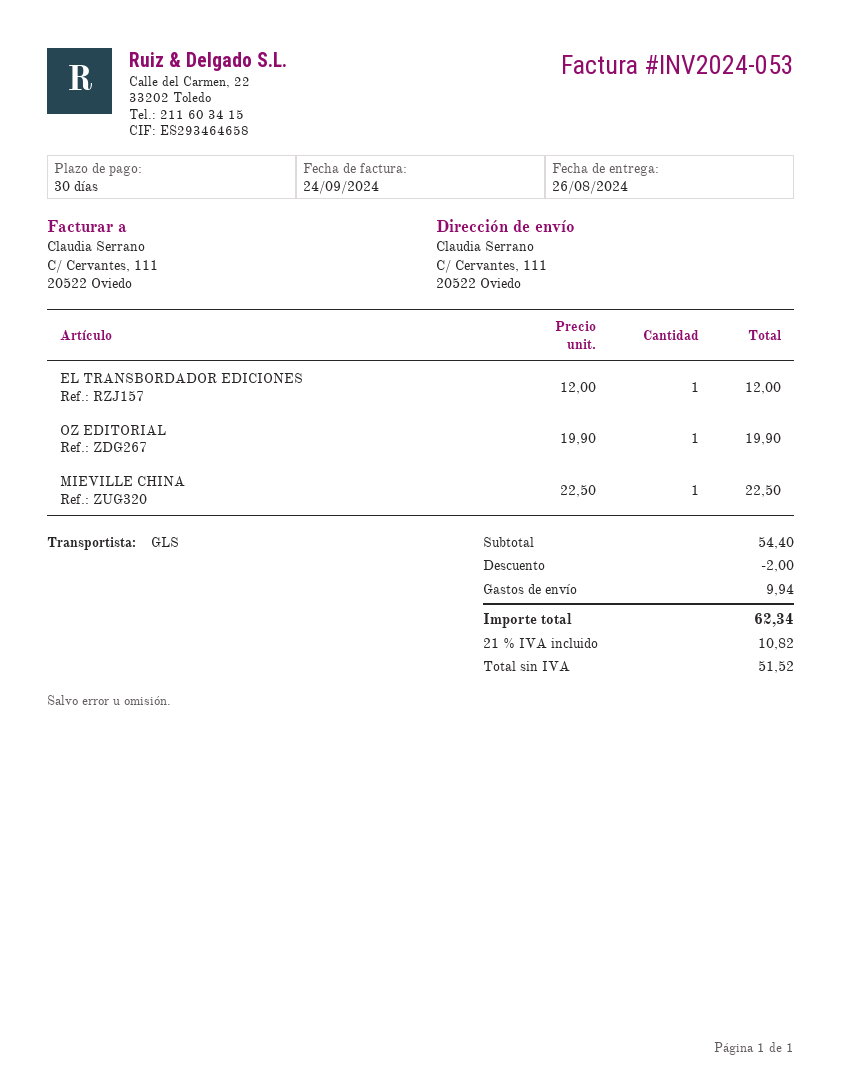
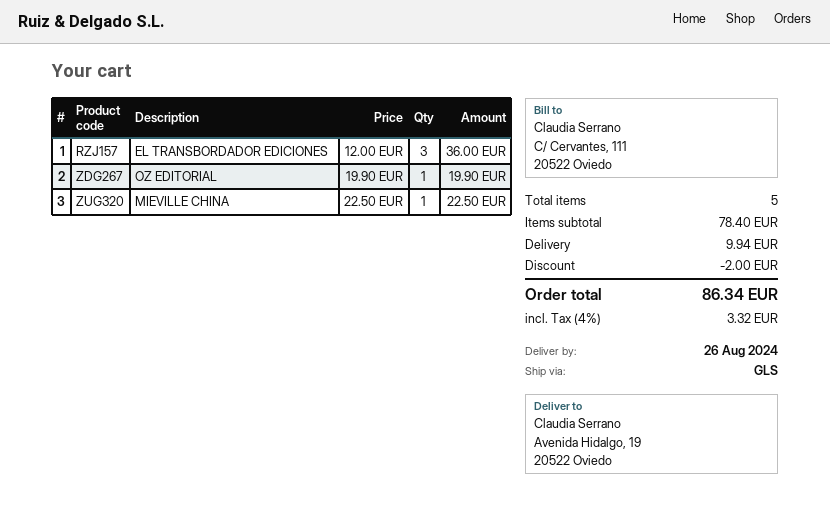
ship to: C/ Cervantes, 111, 20522 Oviedo -> Avenida Hidalgo, 19, 20522 Oviedo
EL TRANSBORDADOR EDICIONES: 1 x 12.00 = 12.00 -> 3 x 12.00 = 36.00
subtotal: 54.40 -> 78.40
tax: 21% = 10.82 -> 4% = 3.32
total: 62.34 -> 86.34

